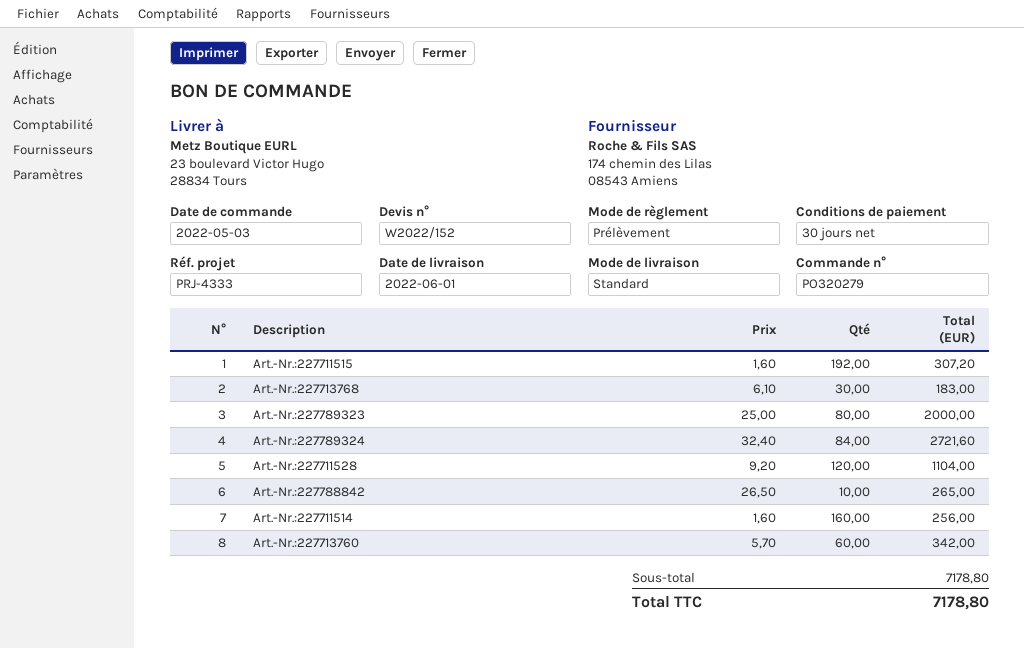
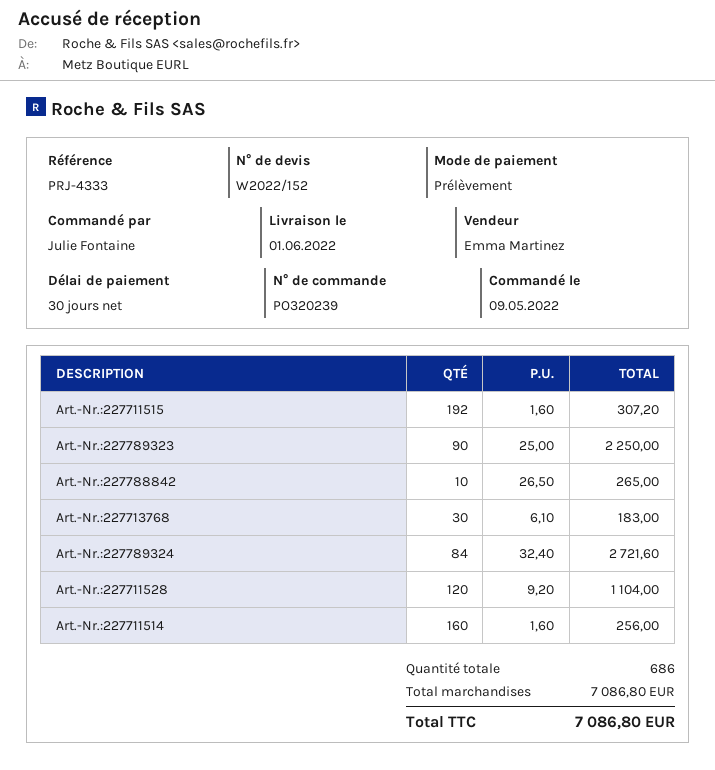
order number: PO320279 -> PO320239
order date: 2022-05-03 -> 2022-05-09
Art.-Nr.:227789323: 80 x 25.00 = 2000.00 -> 90 x 25.00 = 2250.00
Art.-Nr.:227713760: 60 x 5.70 = 342.00 -> none
subtotal: 7178.80 -> 7086.80
total: 7178.80 -> 7086.80

